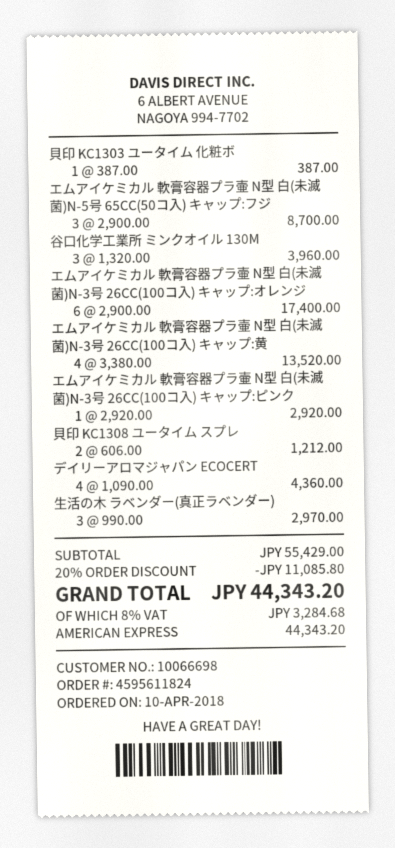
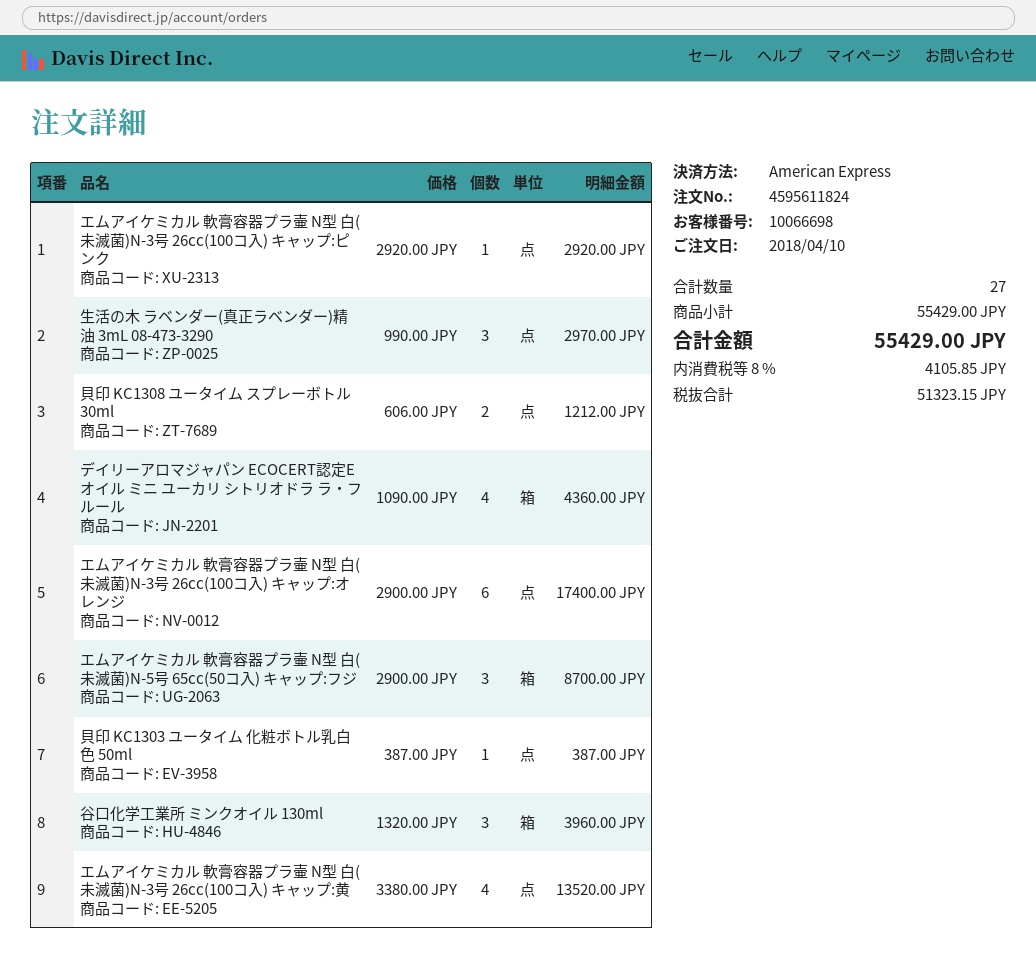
discount: 20% = 11085.80 -> none
tax: 8% = 3284.68 -> 8% = 4105.85
total: 44343.20 -> 55429.00

